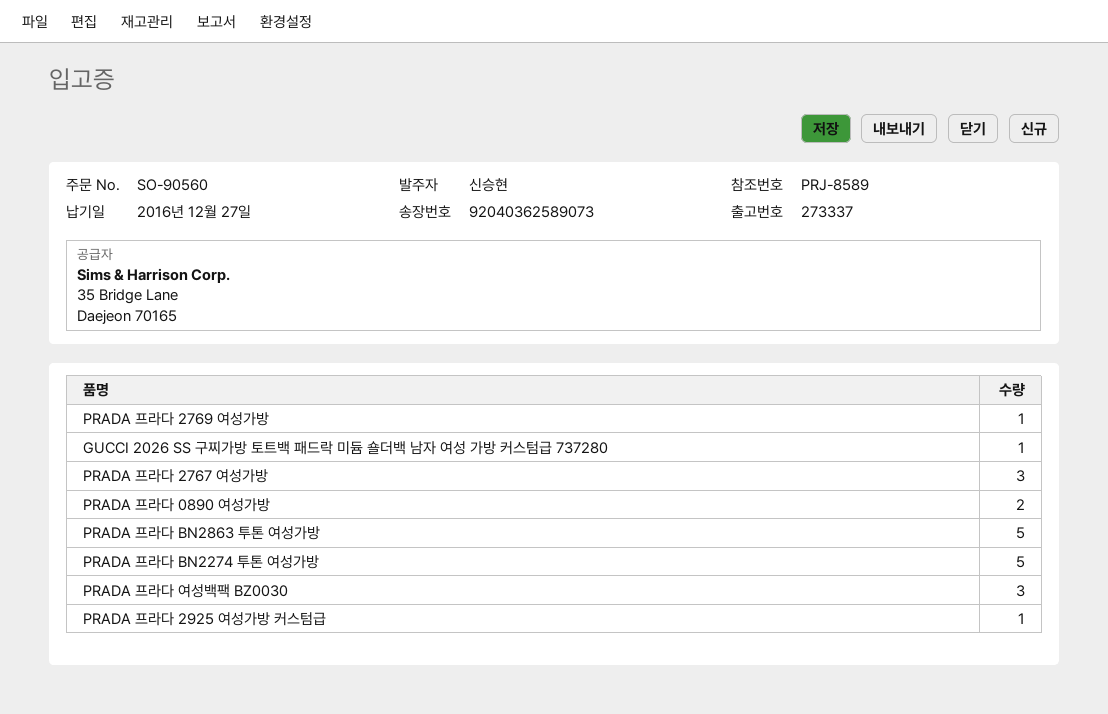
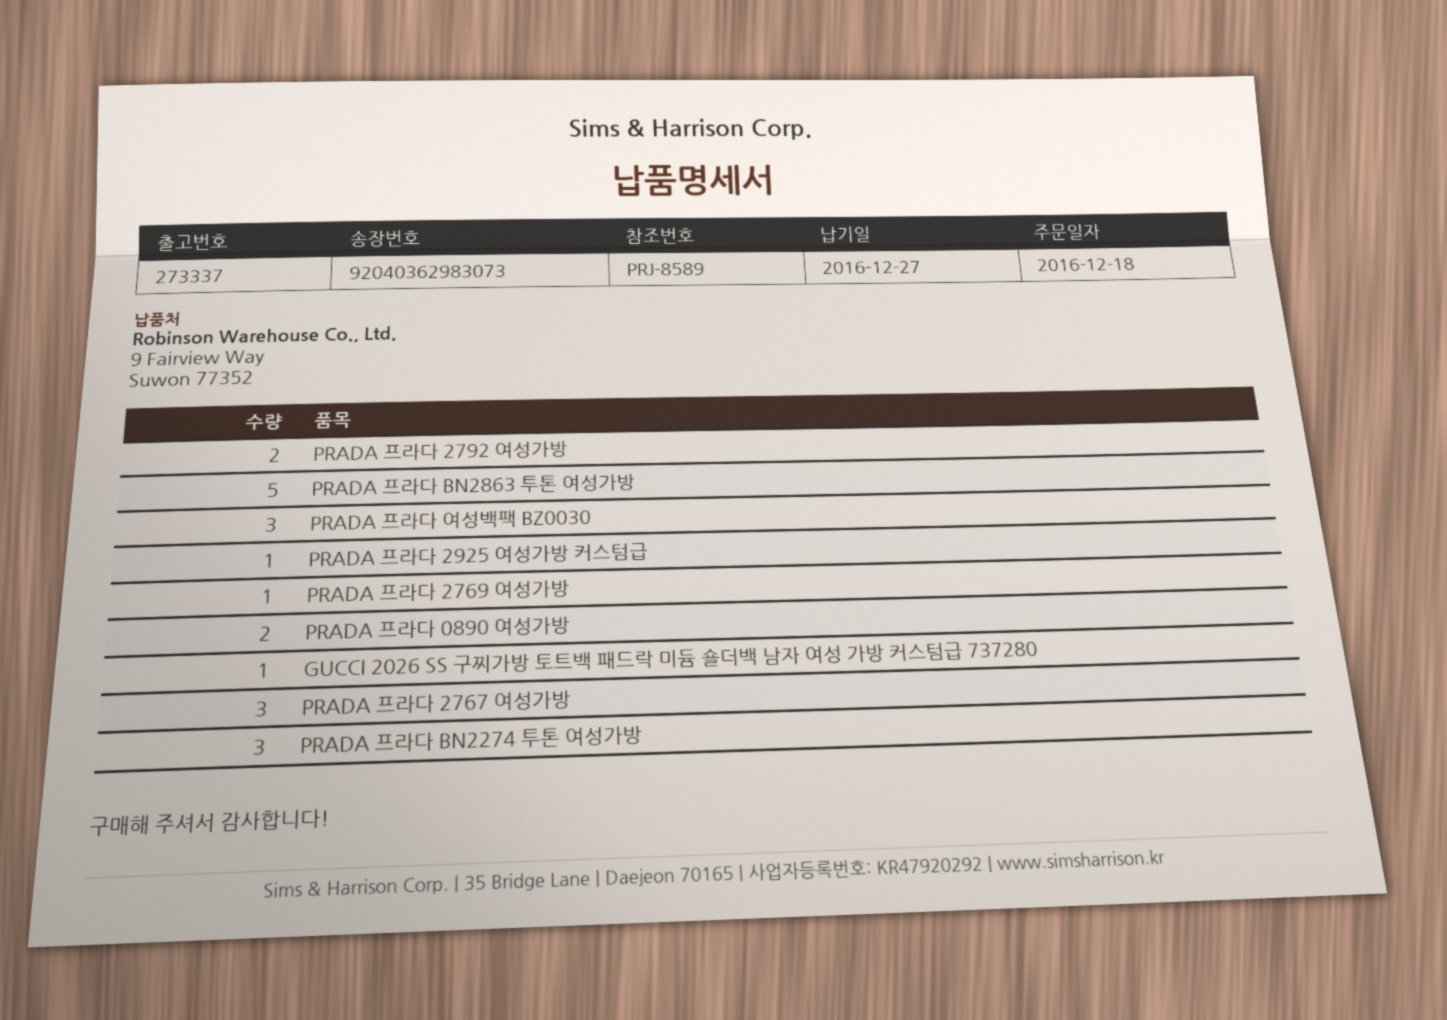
tracking number: 92040362589073 -> 92040362983073
PRADA 프라다 BN2274 투톤 여성가방: 5 -> 3
PRADA 프라다 2792 여성가방: none -> 2

